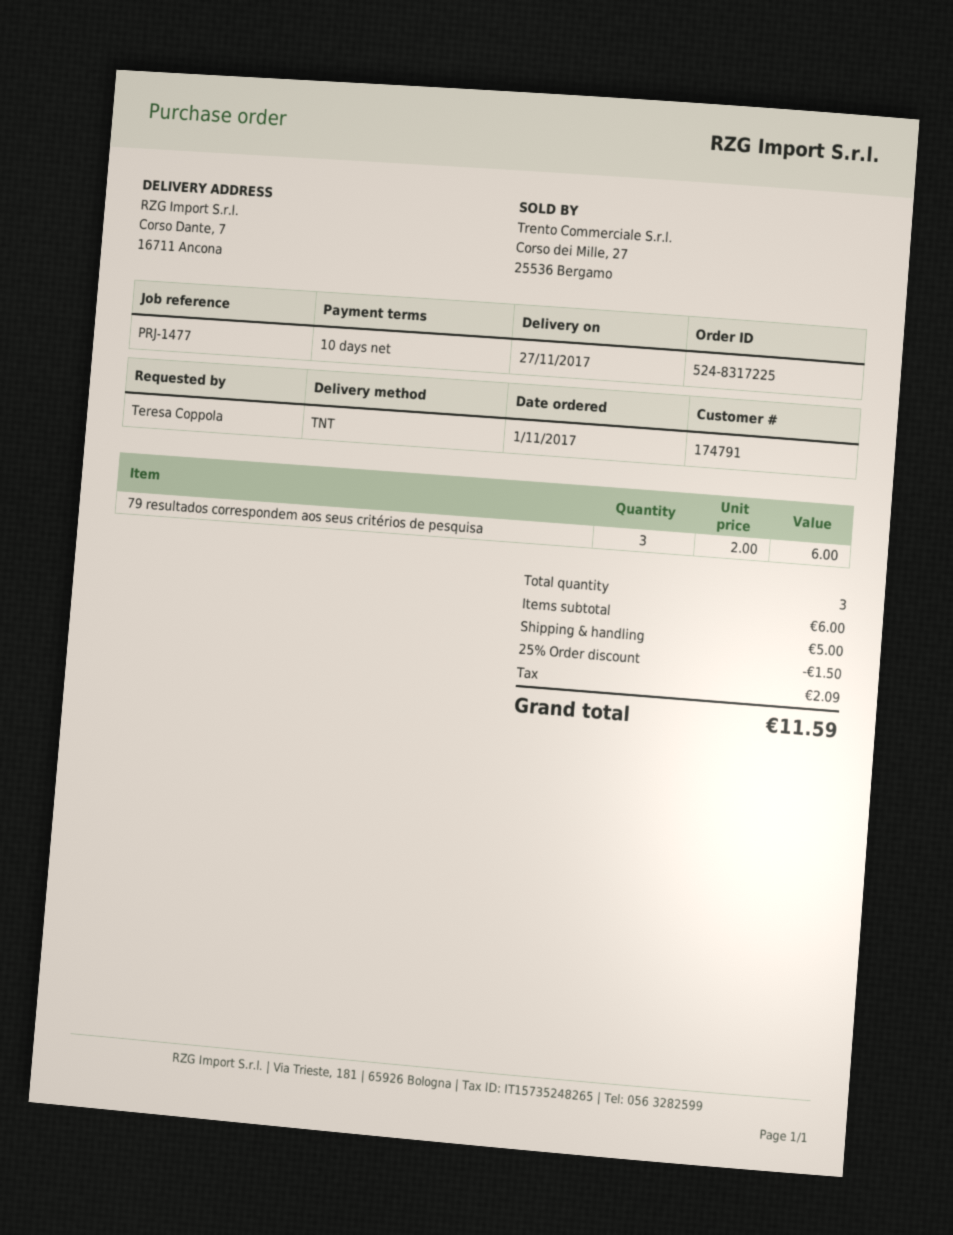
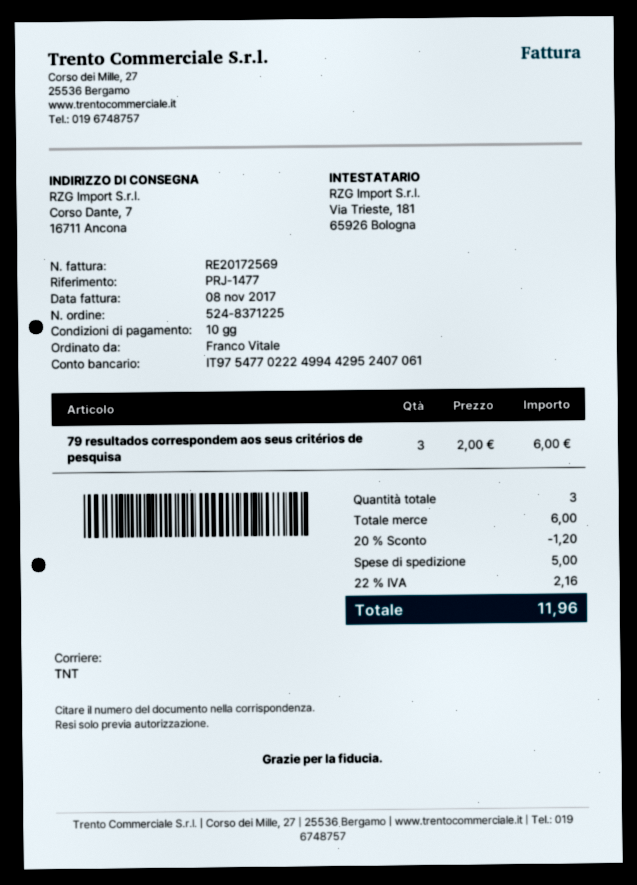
order number: 524-8317225 -> 524-8371225
ordered by: Teresa Coppola -> Franco Vitale
discount: 25% = 1.50 -> 20% = 1.20
tax: 2.09 -> 2.16
total: 11.59 -> 11.96

